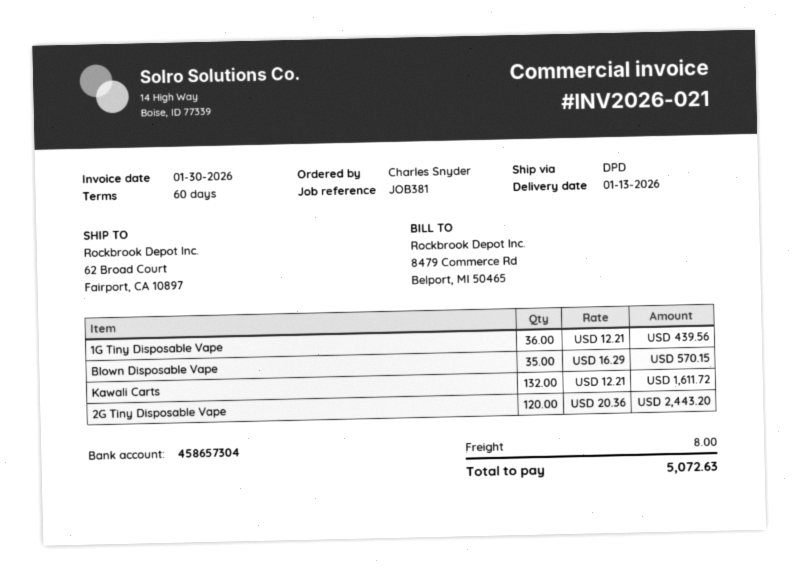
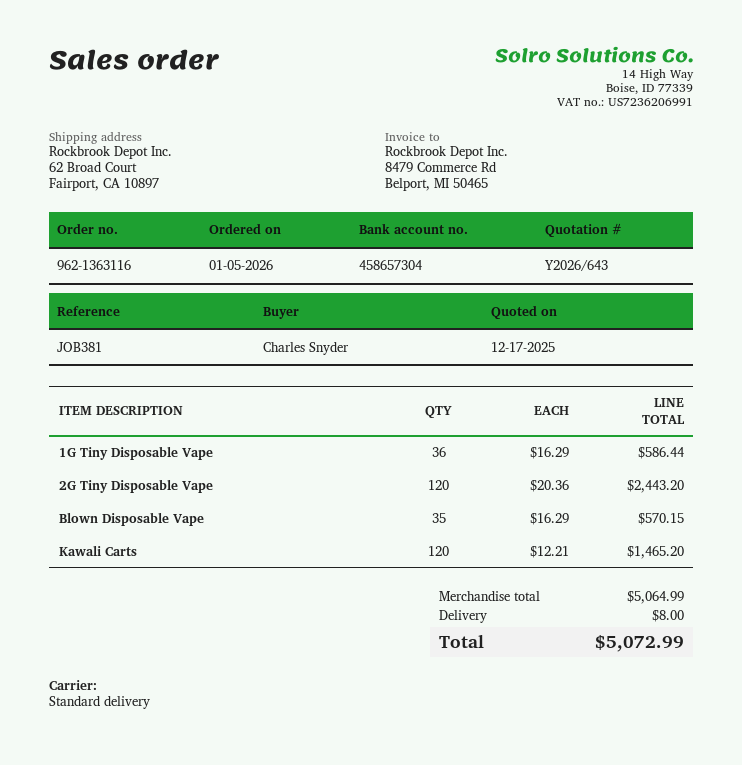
shipping method: DPD -> standard
1G Tiny Disposable Vape: 36 x 12.21 = 439.56 -> 36 x 16.29 = 586.44
Kawali Carts: 132 x 12.21 = 1611.72 -> 120 x 12.21 = 1465.20
total: 5072.63 -> 5072.99

